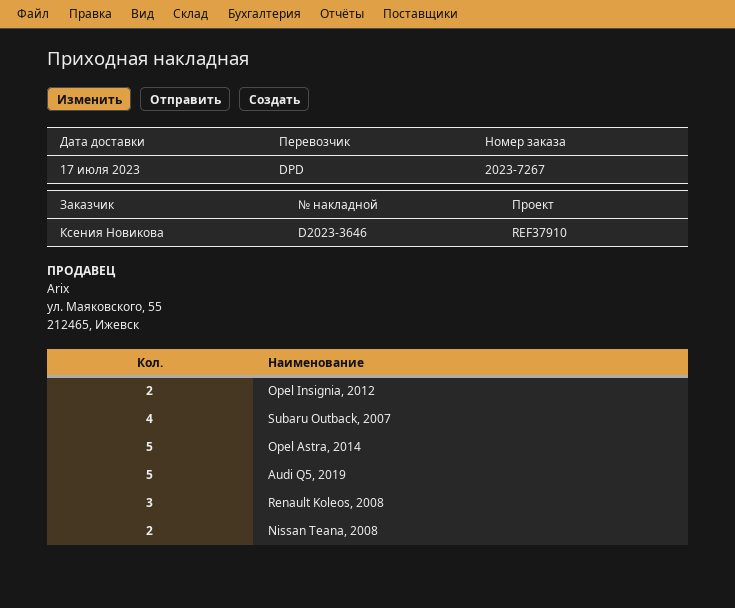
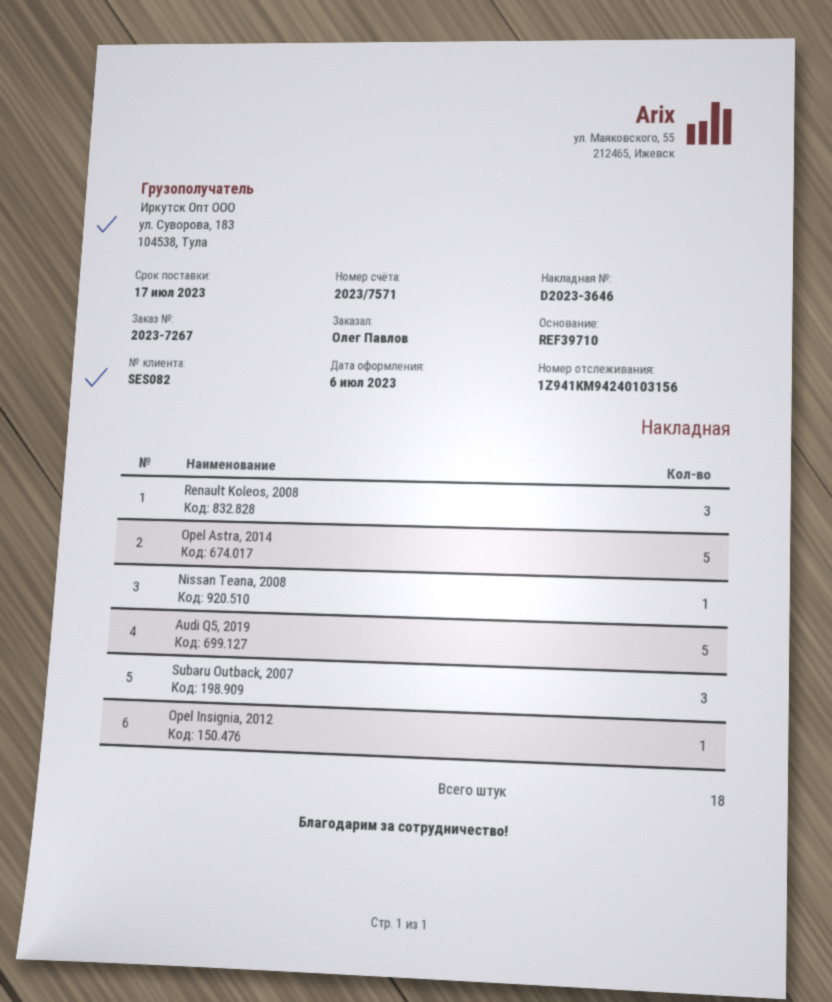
reference: REF37910 -> REF39710
ordered by: Ксения Новикова -> Олег Павлов
Opel Insignia, 2012: 2 -> 1
Subaru Outback, 2007: 4 -> 3
Nissan Teana, 2008: 2 -> 1

